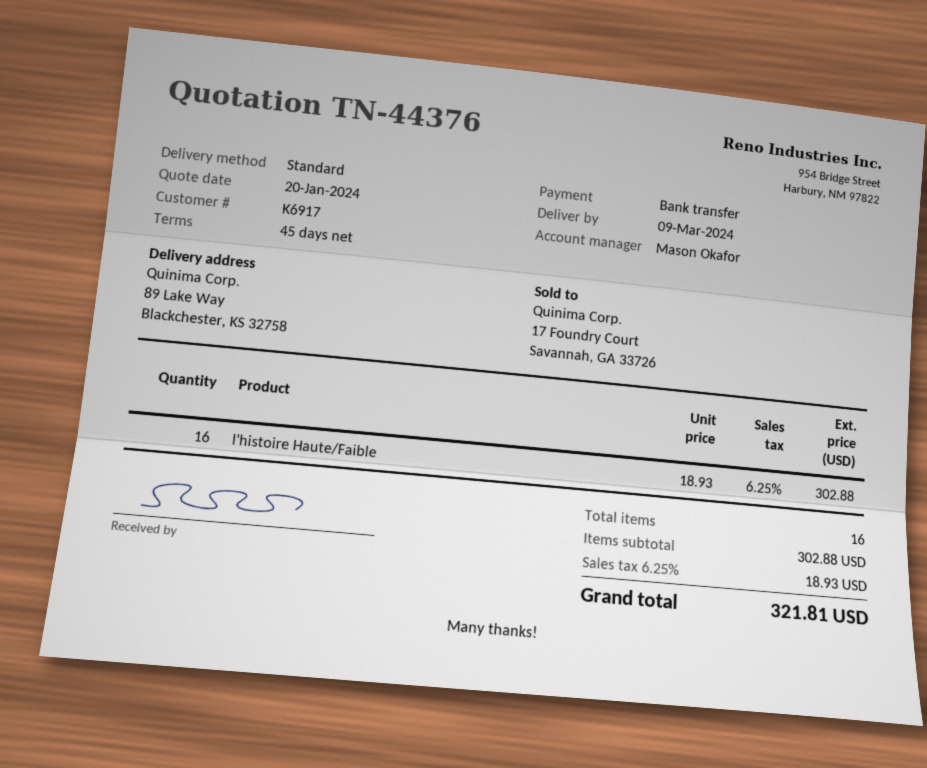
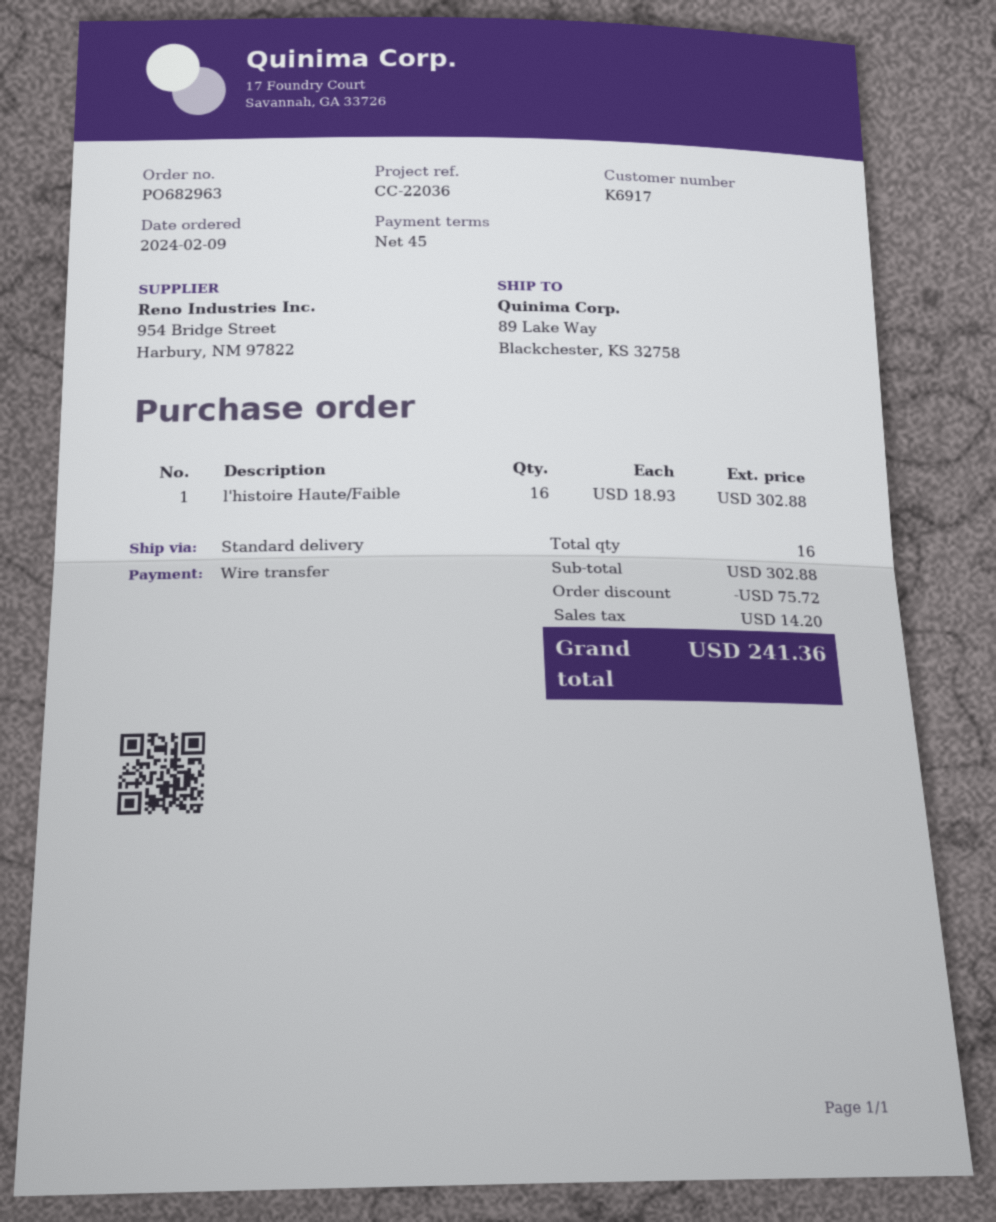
discount: none -> 75.72
tax: 18.93 -> 14.20
total: 321.81 -> 241.36

